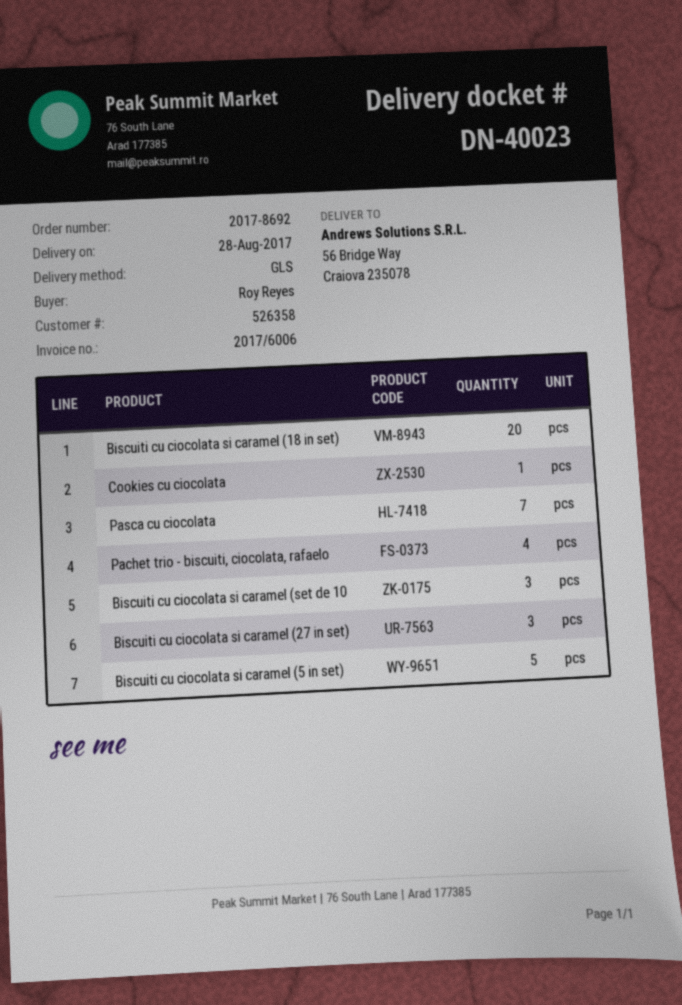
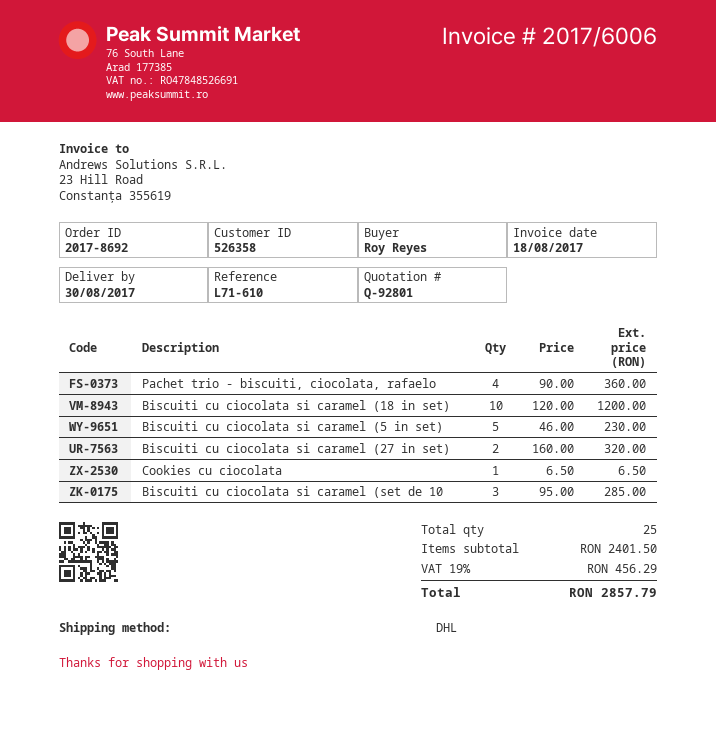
delivery date: 2017-08-28 -> 2017-08-30
shipping method: GLS -> DHL
Biscuiti cu ciocolata si caramel (18 in set): 20 -> 10
Pasca cu ciocolata: 7 -> none
Biscuiti cu ciocolata si caramel (27 in set): 3 -> 2

